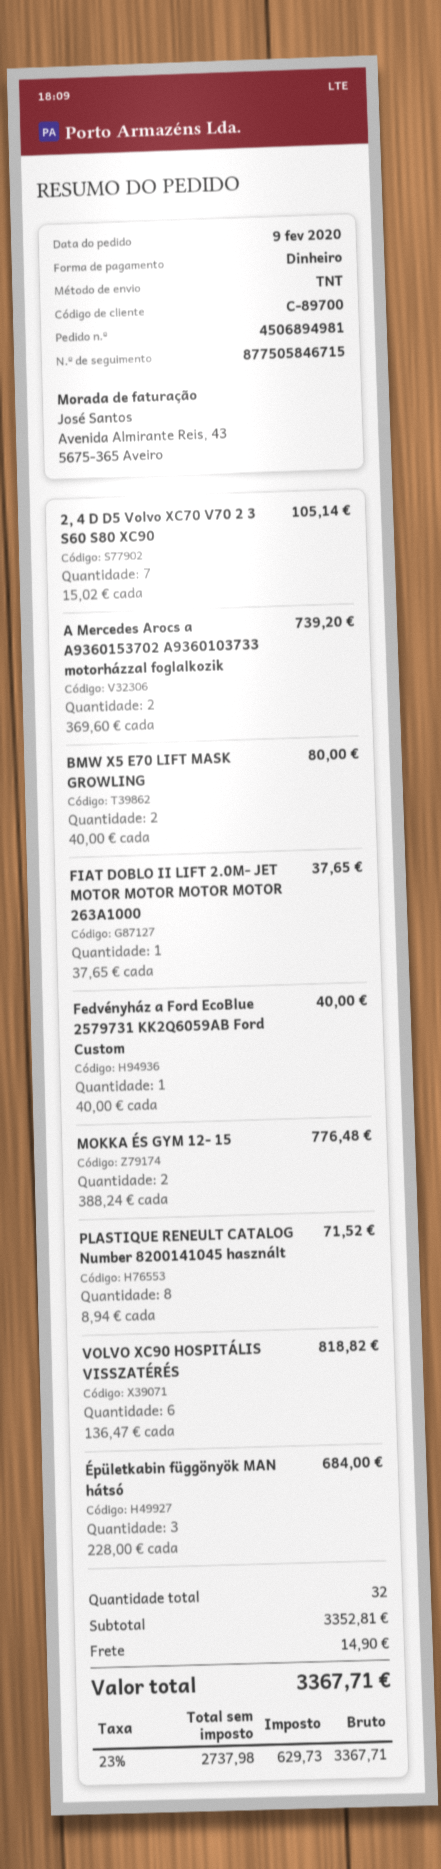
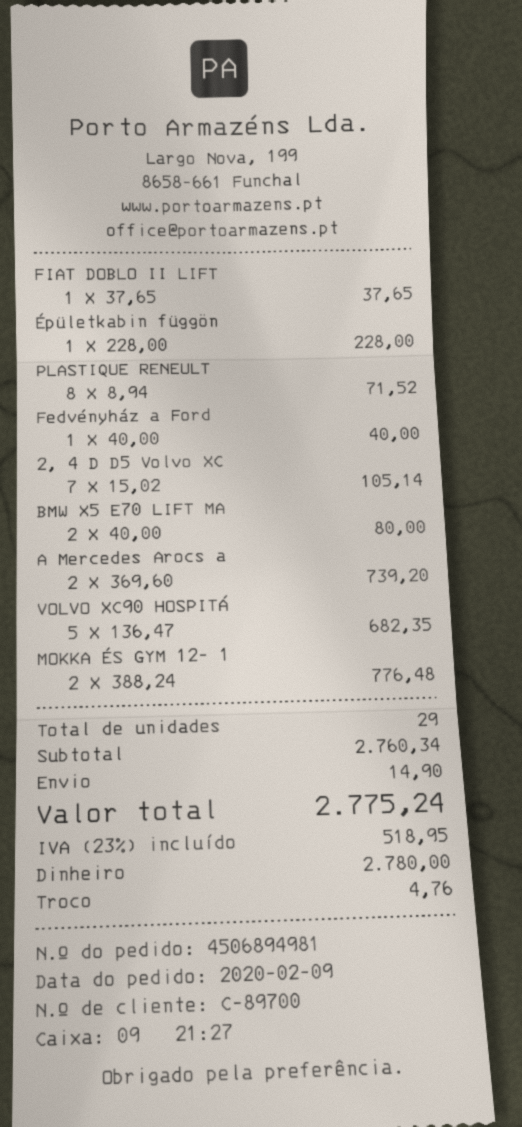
VOLVO XC90 HOSPITÁLIS VISSZATÉRÉS: 6 x 136.47 = 818.82 -> 5 x 136.47 = 682.35
Épületkabin függönyök MAN hátsó: 3 x 228.00 = 684.00 -> 1 x 228.00 = 228.00
total quantity: 32 -> 29
subtotal: 3352.81 -> 2760.34
tax: 23% = 629.73 -> 23% = 518.95
total: 3367.71 -> 2775.24

